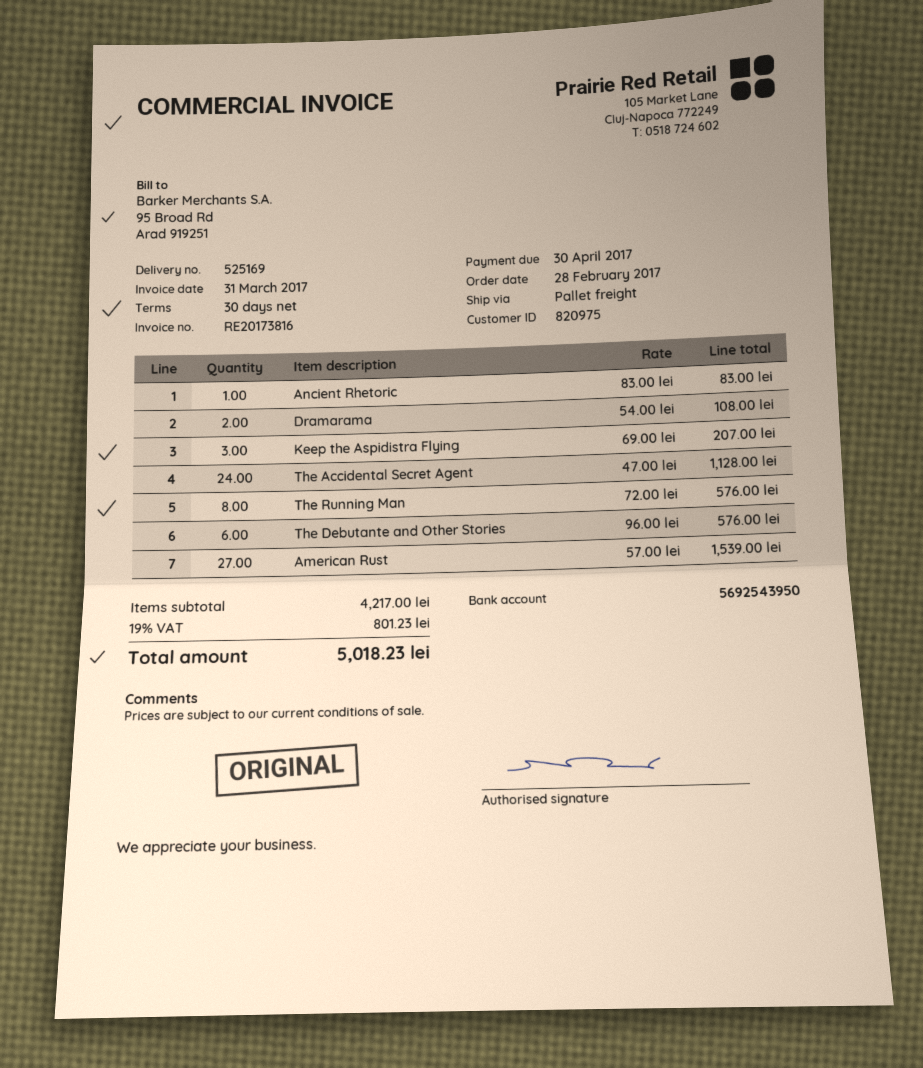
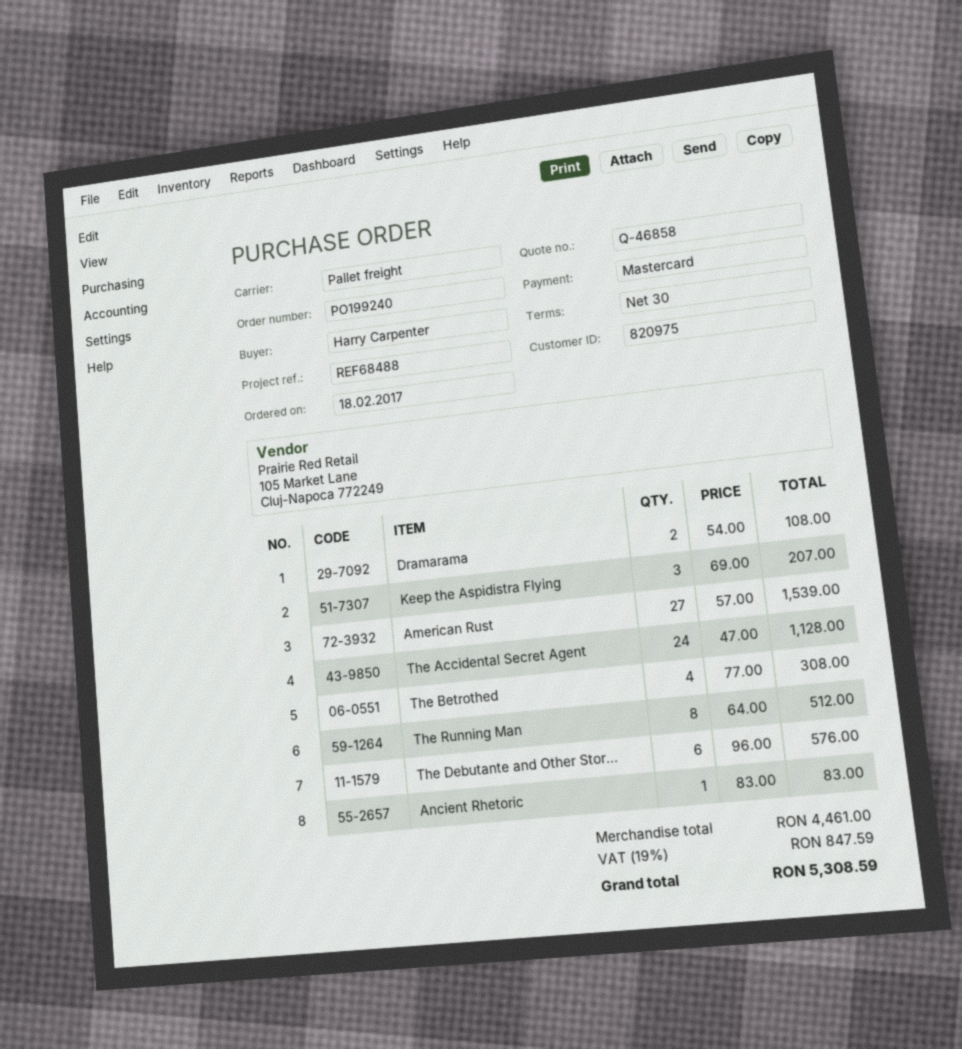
order date: 2017-02-28 -> 2017-02-18
The Running Man: 8 x 72.00 = 576.00 -> 8 x 64.00 = 512.00
The Betrothed: none -> 4 x 77.00 = 308.00
subtotal: 4217.00 -> 4461.00
tax: 19% = 801.23 -> 19% = 847.59
total: 5018.23 -> 5308.59

